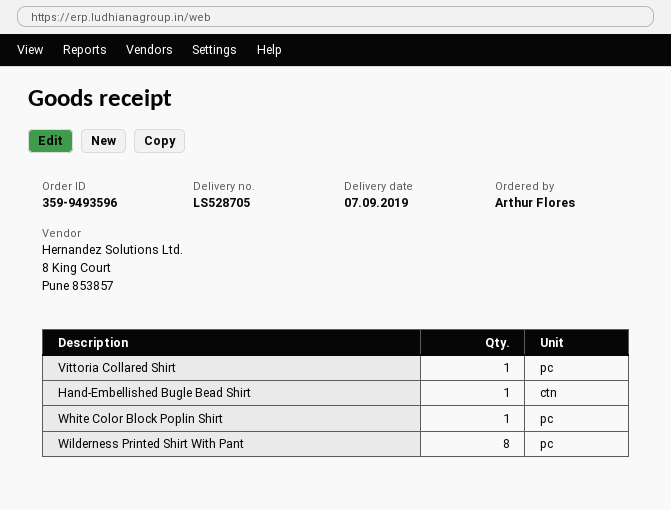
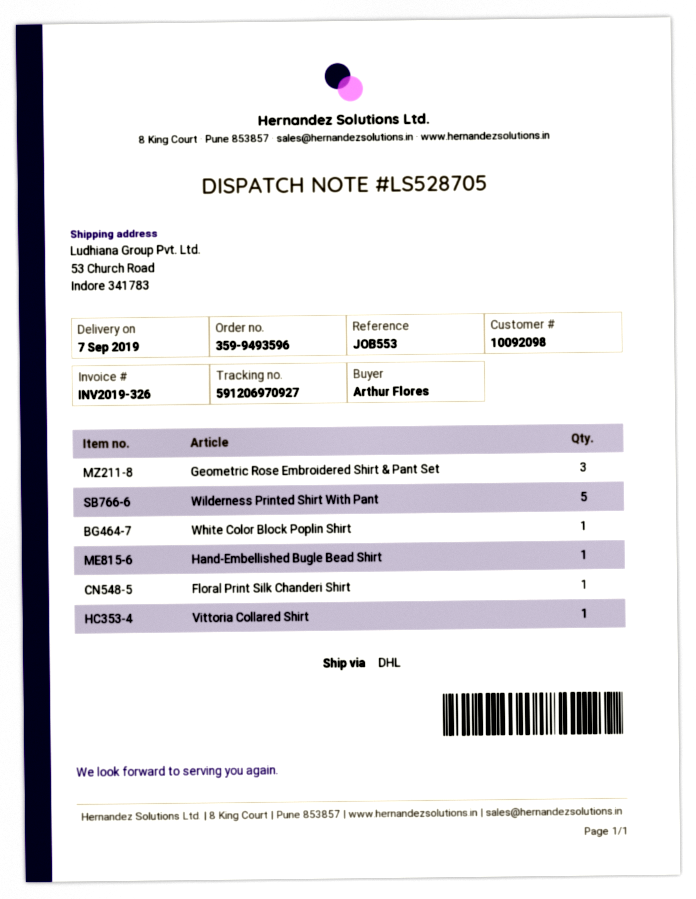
Wilderness Printed Shirt With Pant: 8 -> 5
Geometric Rose Embroidered Shirt & Pant Set: none -> 3
Floral Print Silk Chanderi Shirt: none -> 1

